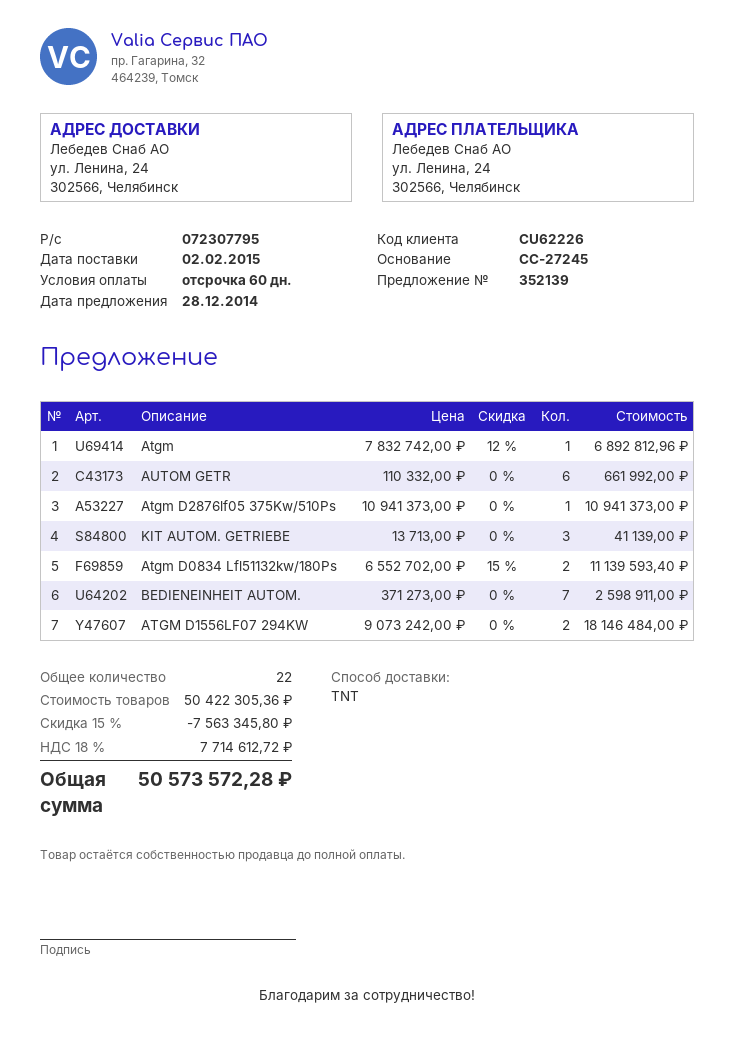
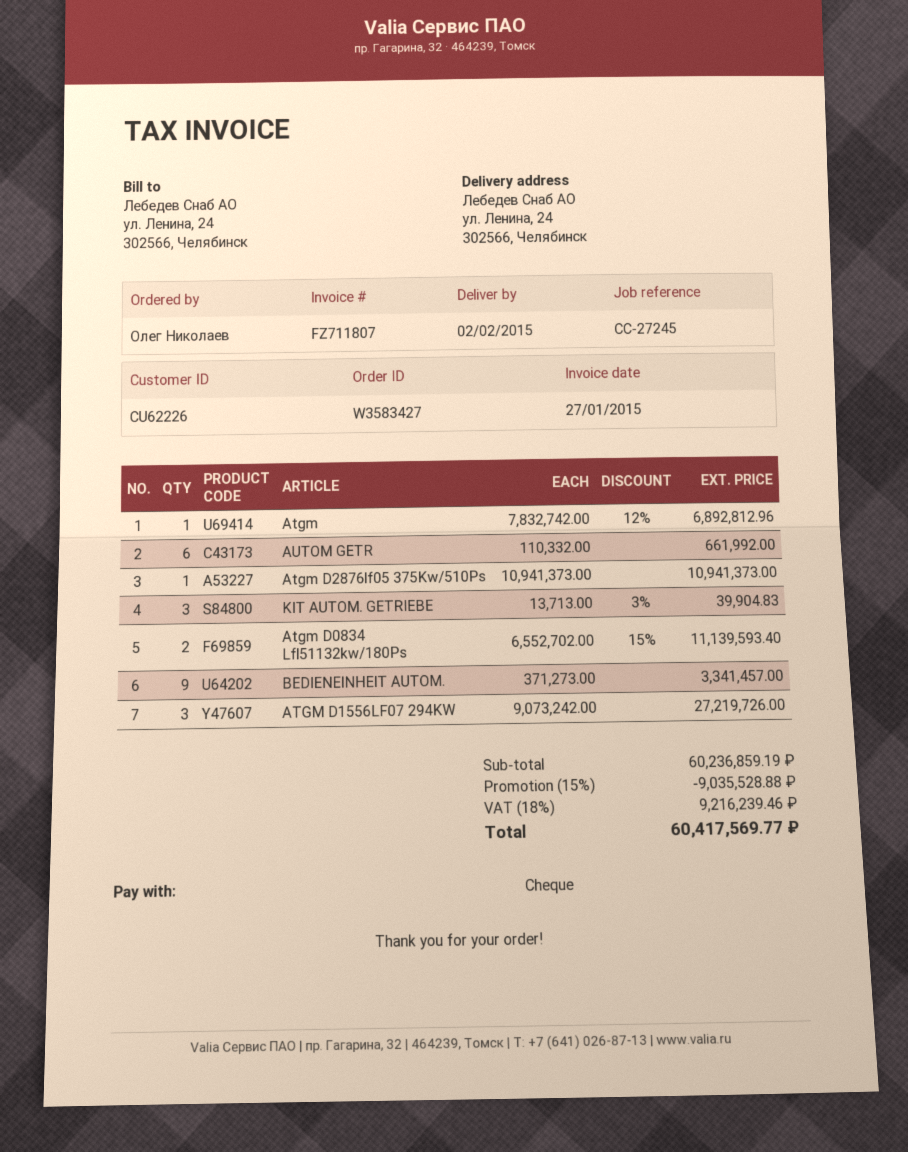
KIT AUTOM. GETRIEBE: 3 x 13713.00 = 41139.00 -> 3 x 13713.00 - 3% = 39904.83
BEDIENEINHEIT AUTOM.: 7 x 371273.00 = 2598911.00 -> 9 x 371273.00 = 3341457.00
ATGM D1556LF07 294KW: 2 x 9073242.00 = 18146484.00 -> 3 x 9073242.00 = 27219726.00
subtotal: 50422305.36 -> 60236859.19
discount: 15% = 7563345.80 -> 15% = 9035528.88
tax: 18% = 7714612.72 -> 18% = 9216239.46
total: 50573572.28 -> 60417569.77

